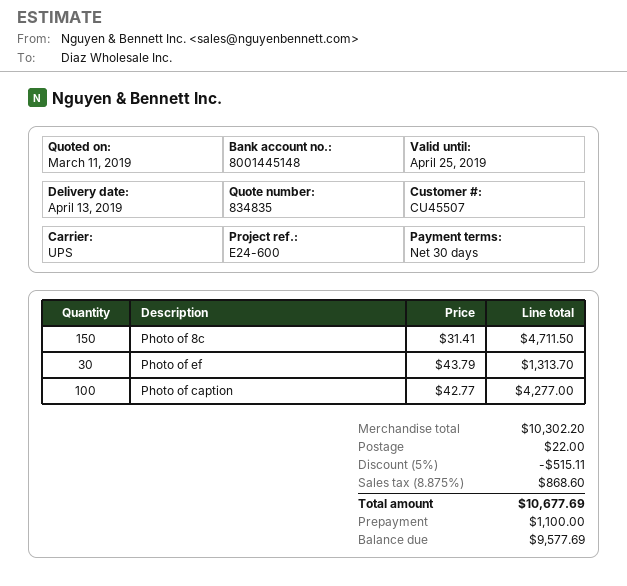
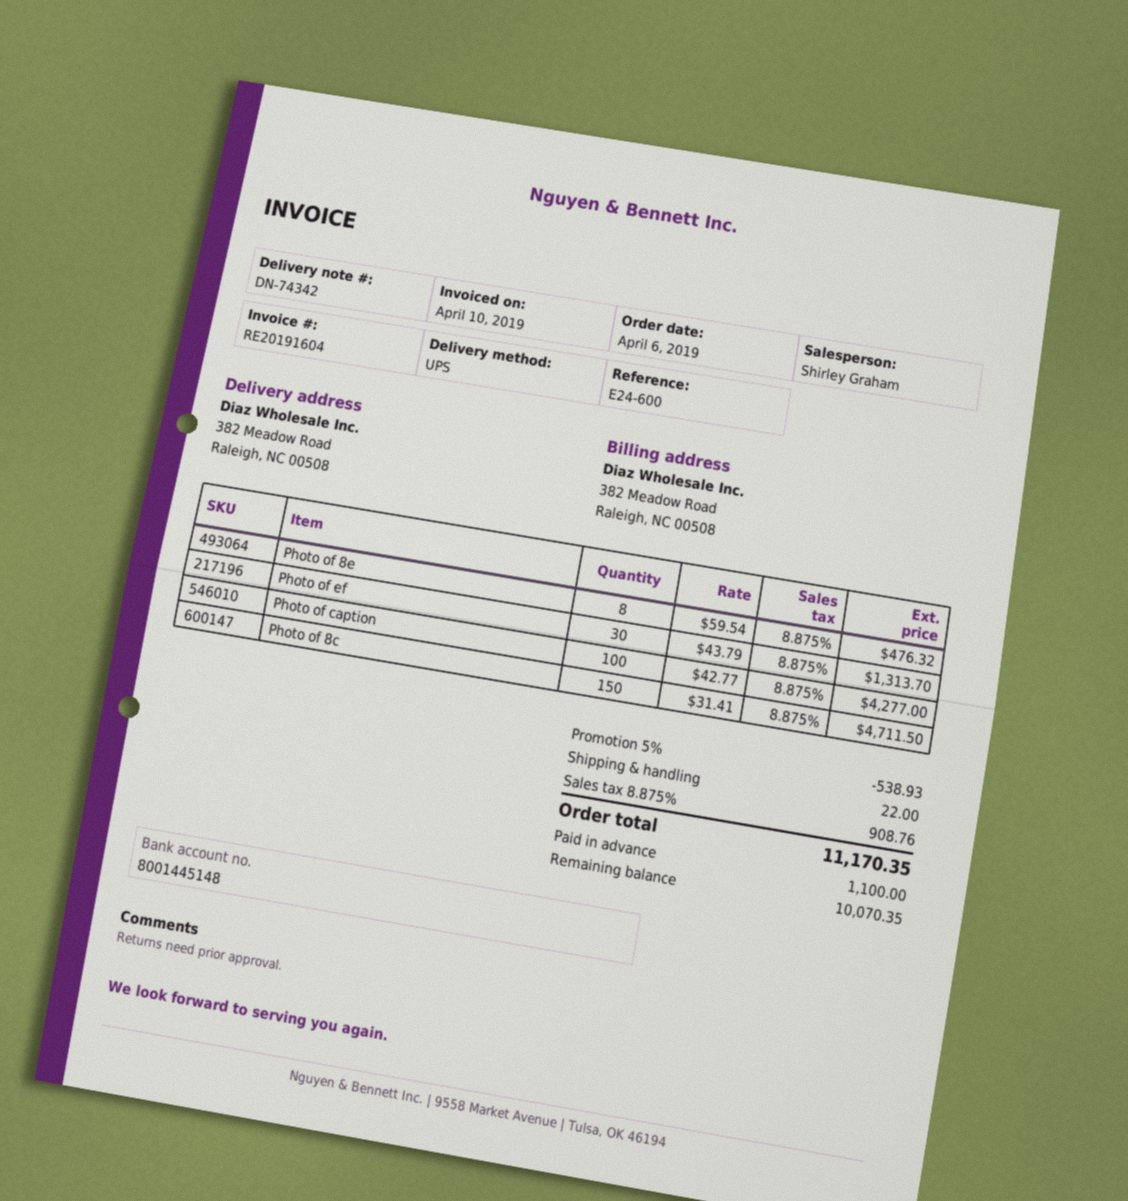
Photo of 8e: none -> 8 x 59.54 = 476.32
discount: 5% = 515.11 -> 5% = 538.93
tax: 8.875% = 868.60 -> 8.875% = 908.76
total: 10677.69 -> 11170.35
balance: 9577.69 -> 10070.35

